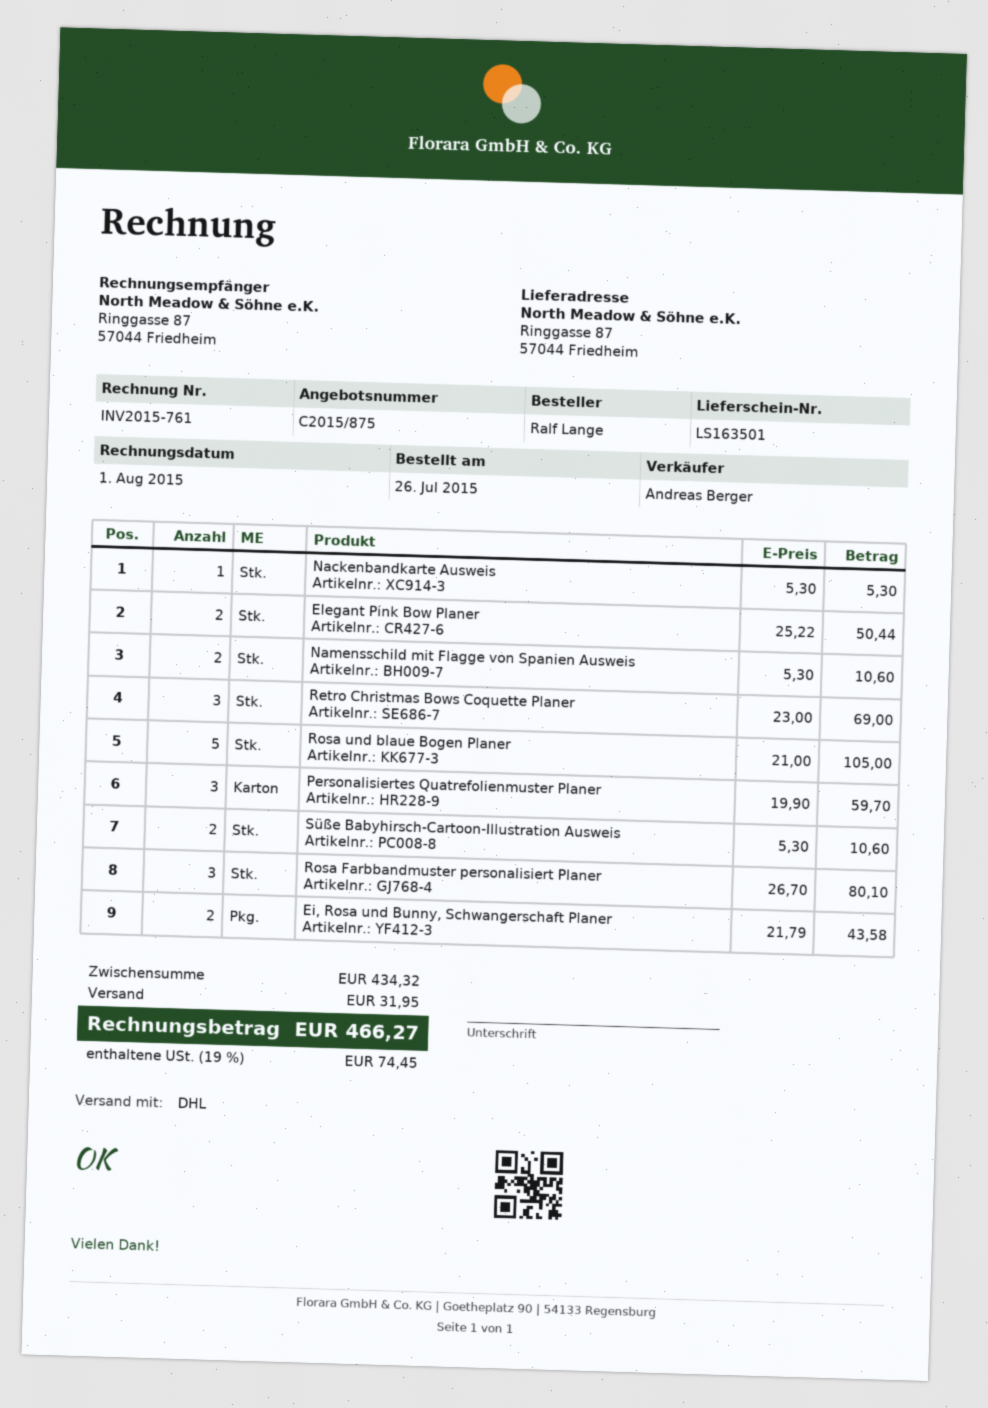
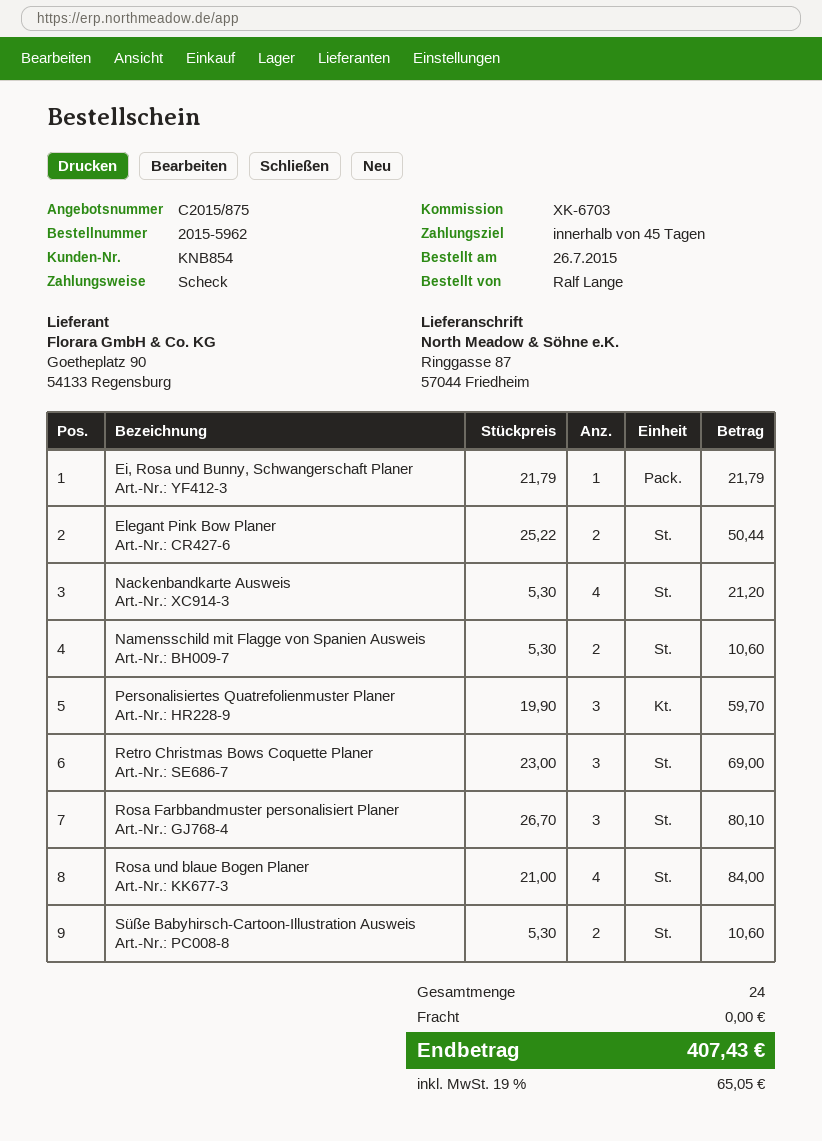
Nackenbandkarte Ausweis: 1 x 5.30 = 5.30 -> 4 x 5.30 = 21.20
Rosa und blaue Bogen Planer: 5 x 21.00 = 105.00 -> 4 x 21.00 = 84.00
Ei, Rosa und Bunny, Schwangerschaft Planer: 2 x 21.79 = 43.58 -> 1 x 21.79 = 21.79
shipping: 31.95 -> 0.00
tax: 19% = 74.45 -> 19% = 65.05
total: 466.27 -> 407.43

